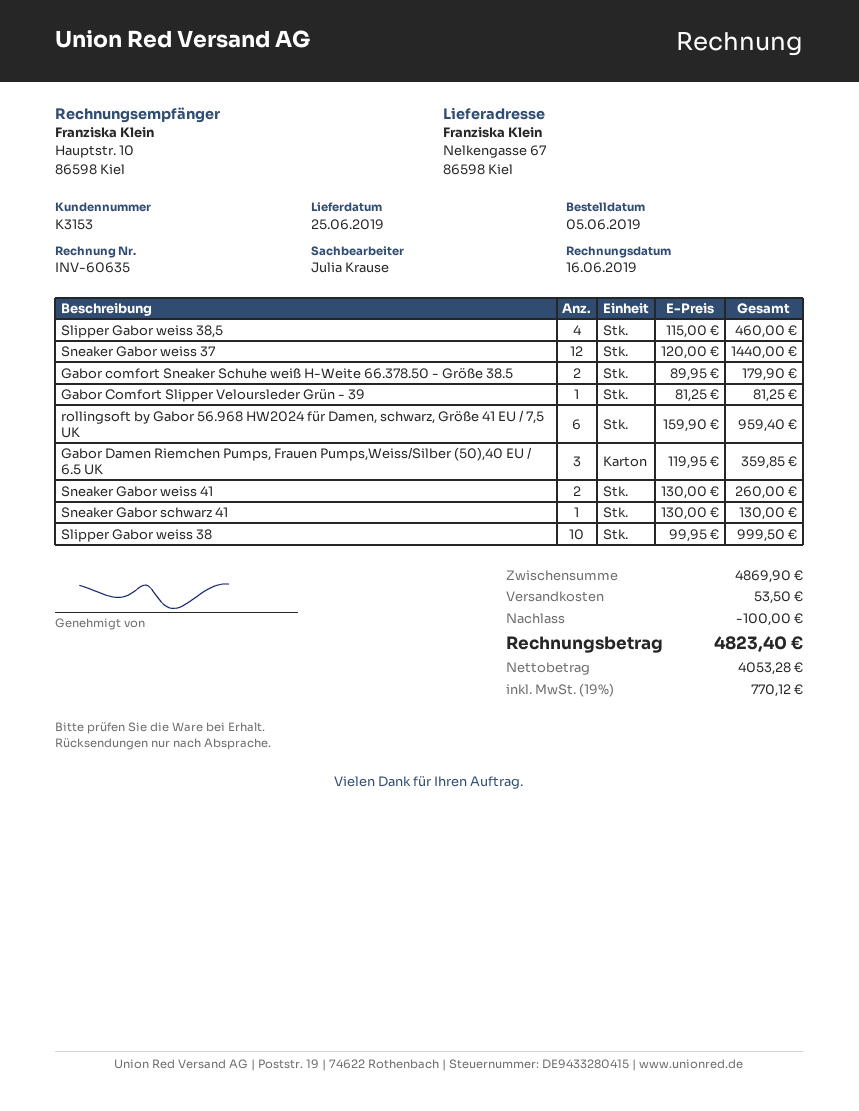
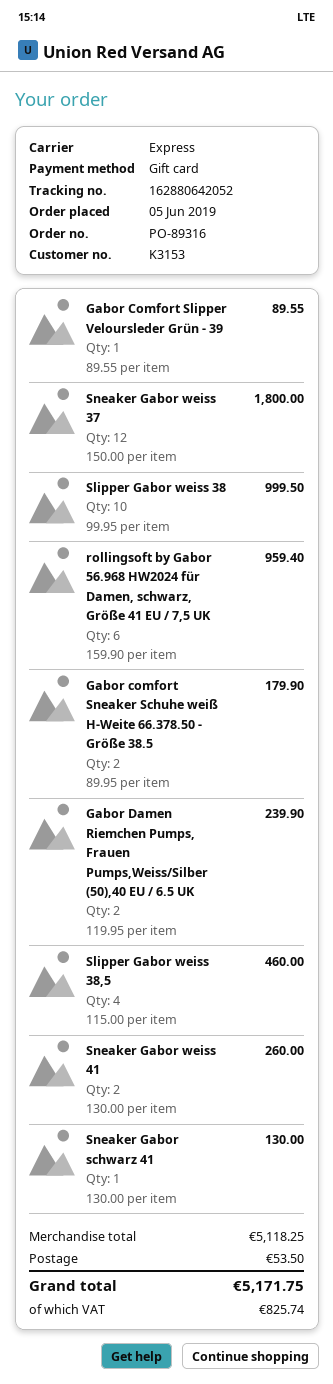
Sneaker Gabor weiss 37: 12 x 120.00 = 1440.00 -> 12 x 150.00 = 1800.00
Gabor Comfort Slipper Veloursleder Grün - 39: 1 x 81.25 = 81.25 -> 1 x 89.55 = 89.55
Gabor Damen Riemchen Pumps, Frauen Pumps,Weiss/Silber (50),40 EU / 6.5 UK: 3 x 119.95 = 359.85 -> 2 x 119.95 = 239.90
subtotal: 4869.90 -> 5118.25
discount: 100.00 -> none
tax: 770.12 -> 825.74
total: 4823.40 -> 5171.75

